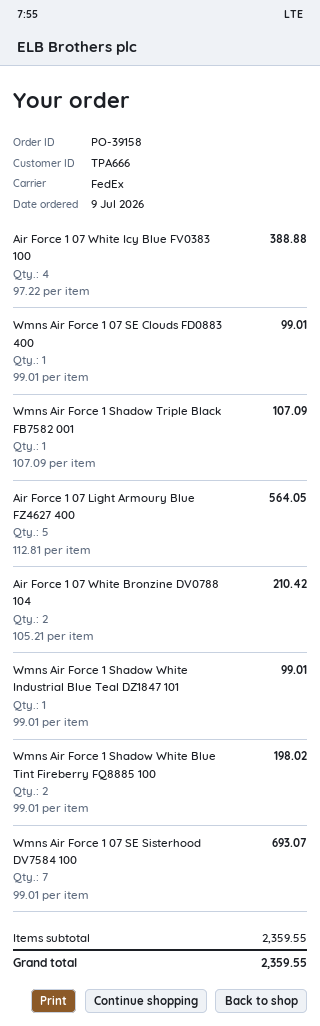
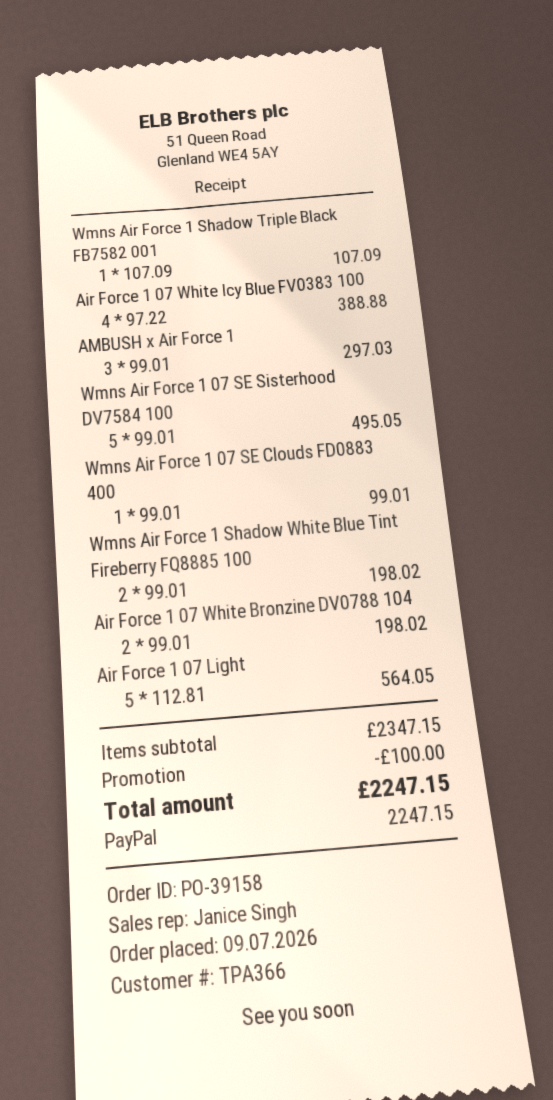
customer number: TPA666 -> TPA366
Air Force 1 07 White Bronzine DV0788 104: 2 x 105.21 = 210.42 -> 2 x 99.01 = 198.02
Wmns Air Force 1 Shadow White Industrial Blue Teal DZ1847 101: 1 x 99.01 = 99.01 -> none
Wmns Air Force 1 07 SE Sisterhood DV7584 100: 7 x 99.01 = 693.07 -> 5 x 99.01 = 495.05
AMBUSH x Air Force 1: none -> 3 x 99.01 = 297.03
subtotal: 2359.55 -> 2347.15
discount: none -> 100.00
total: 2359.55 -> 2247.15

